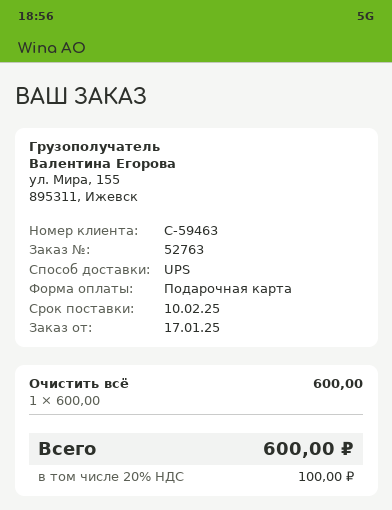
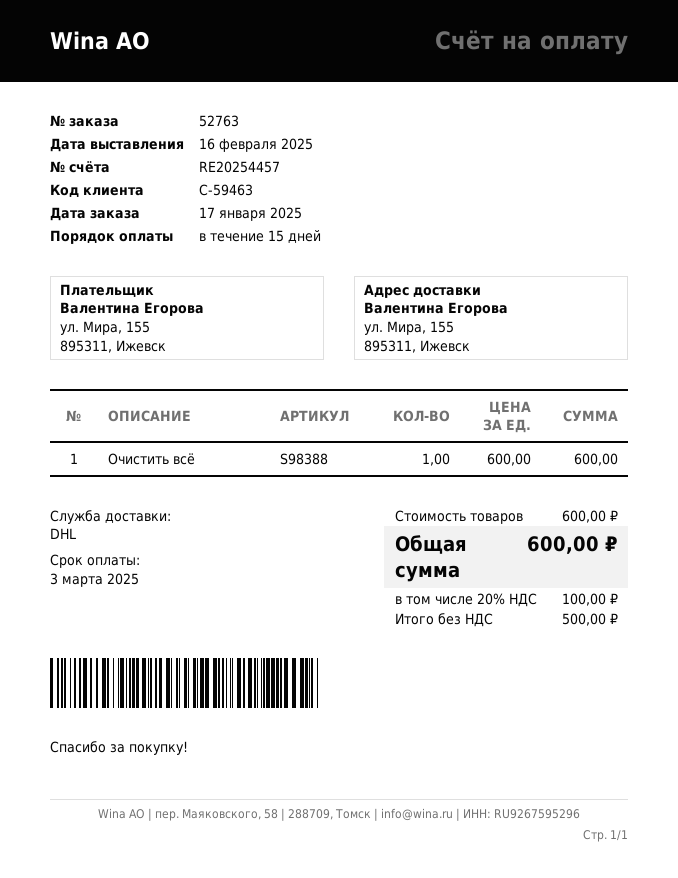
shipping method: UPS -> DHL

